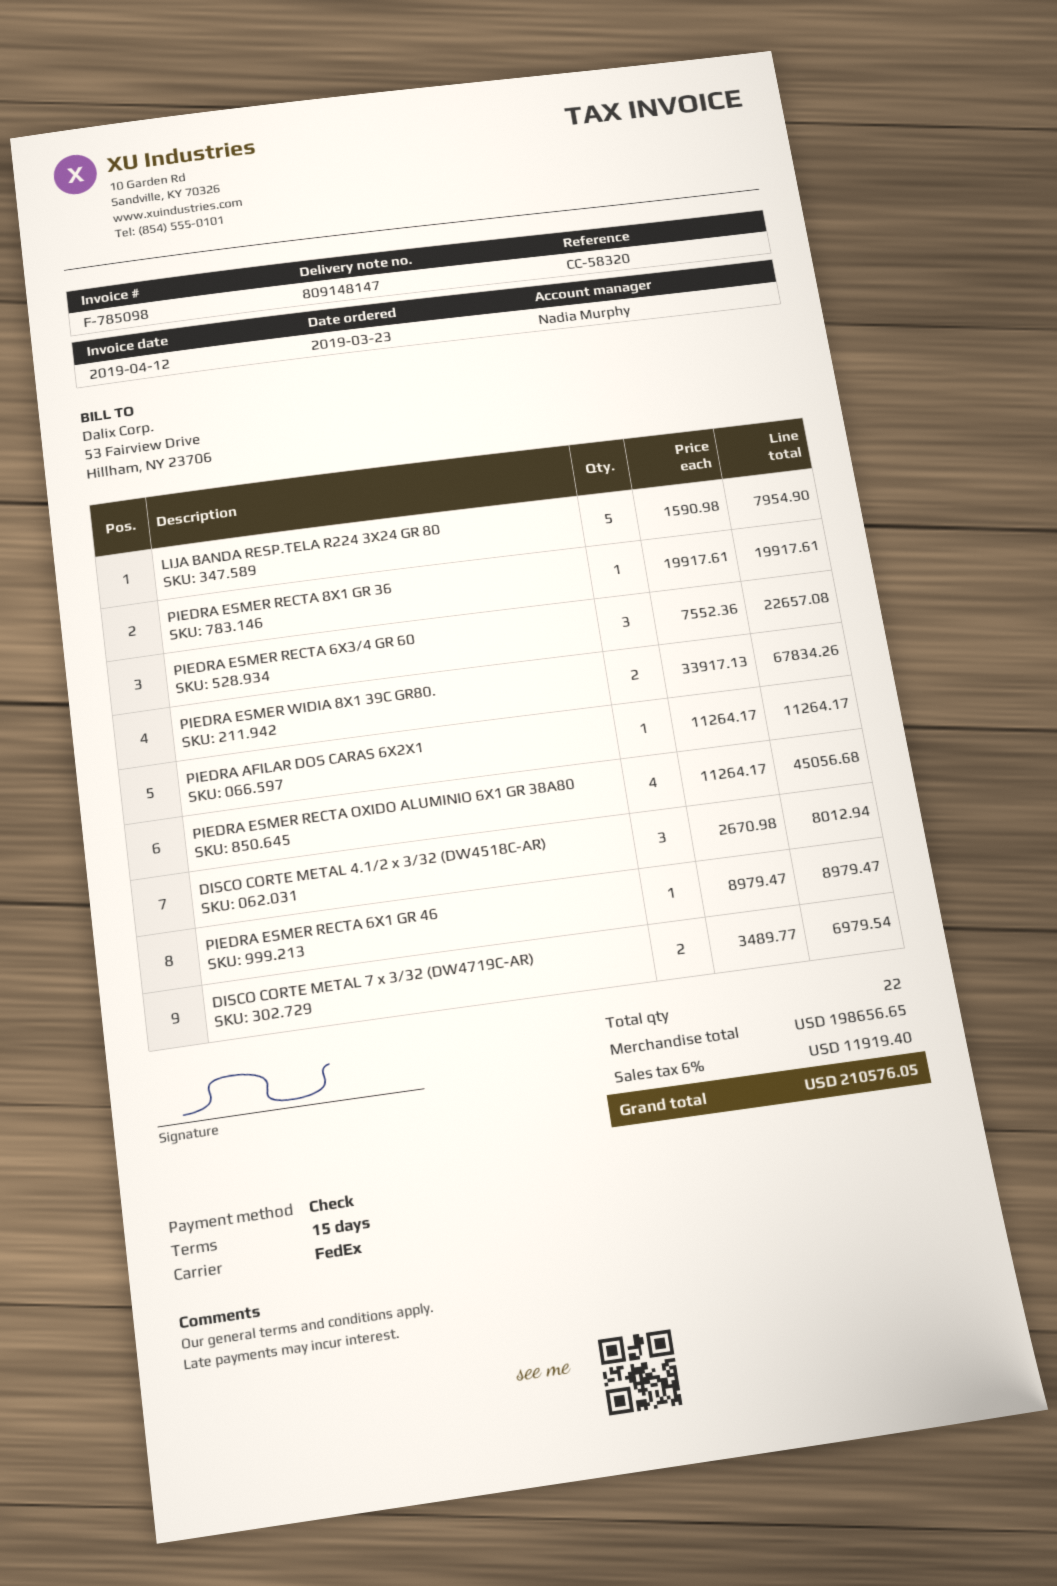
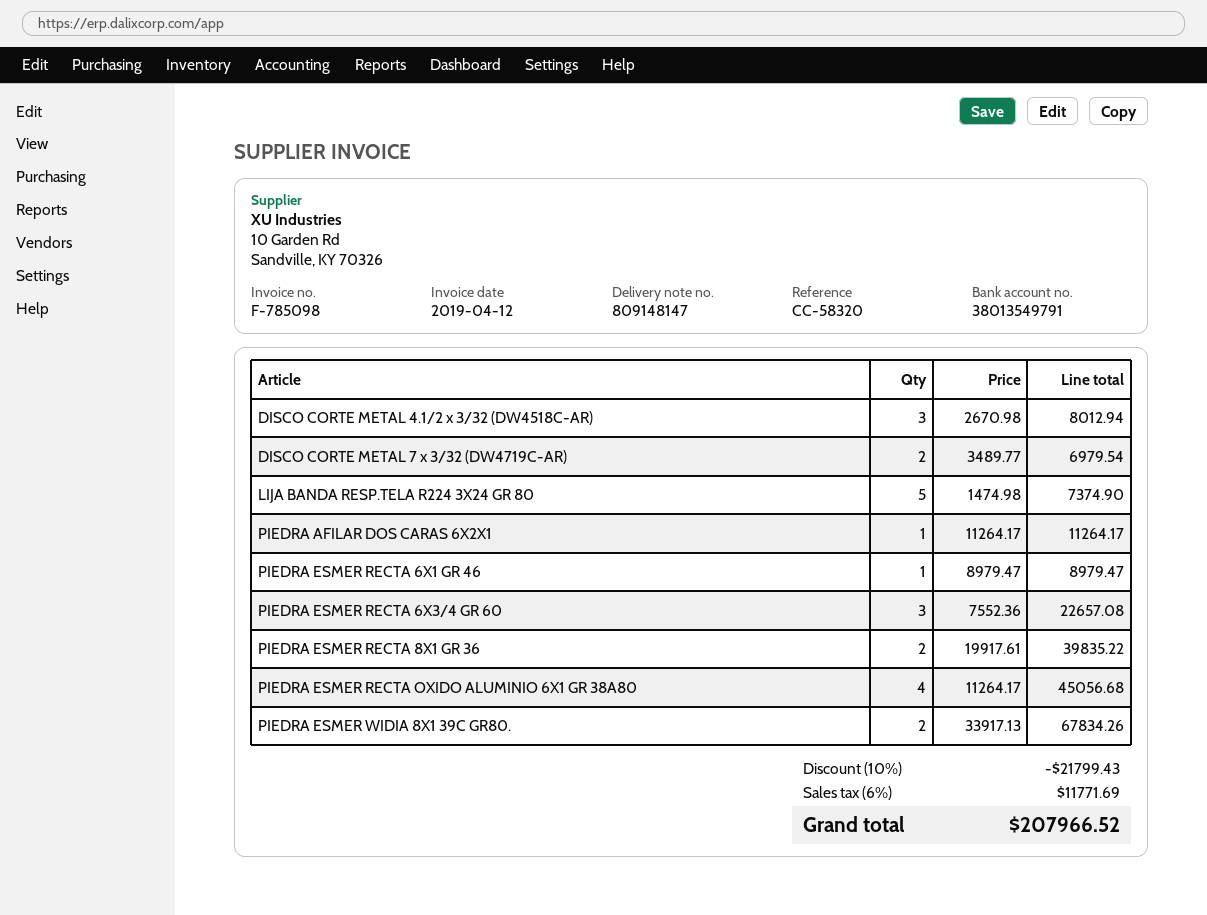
LIJA BANDA RESP.TELA R224 3X24 GR 80: 5 x 1590.98 = 7954.90 -> 5 x 1474.98 = 7374.90
PIEDRA ESMER RECTA 8X1 GR 36: 1 x 19917.61 = 19917.61 -> 2 x 19917.61 = 39835.22
discount: none -> 10% = 21799.43
tax: 6% = 11919.40 -> 6% = 11771.69
total: 210576.05 -> 207966.52

